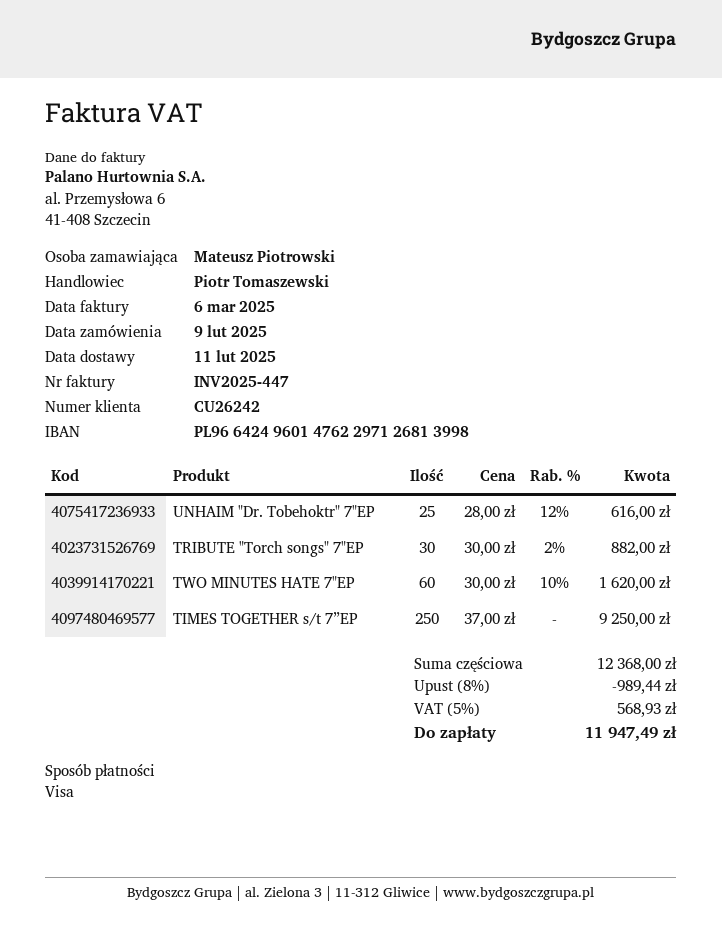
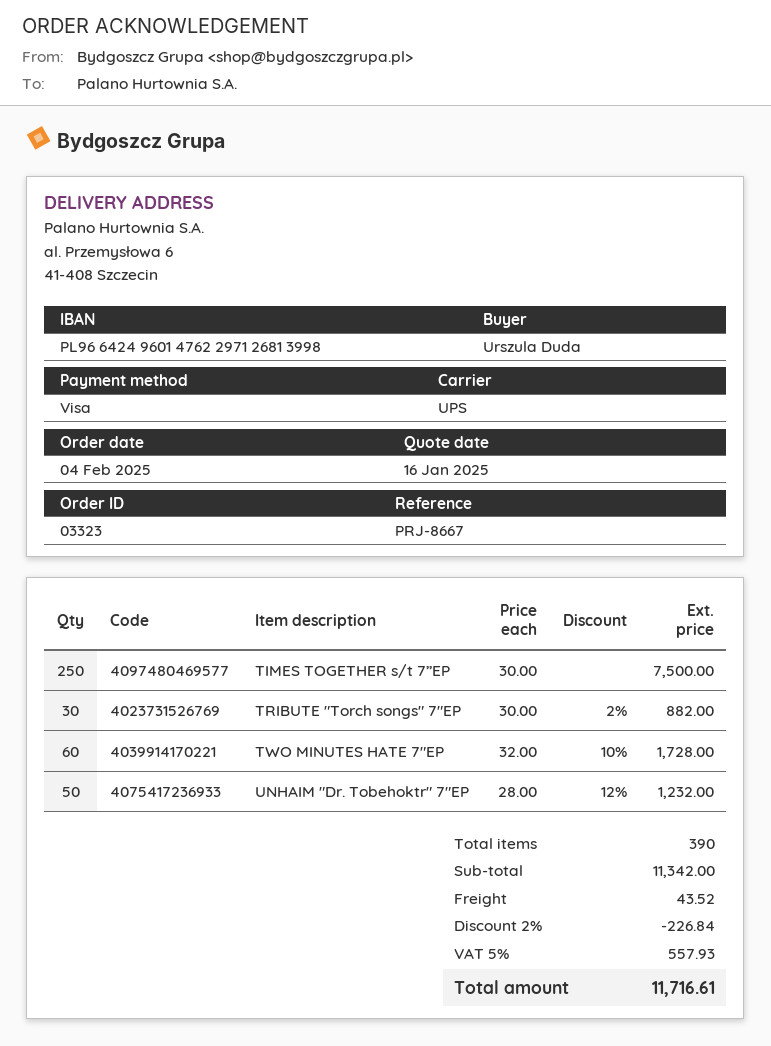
order date: 2025-02-09 -> 2025-02-04
ordered by: Mateusz Piotrowski -> Urszula Duda
UNHAIM "Dr. Tobehoktr" 7"EP: 25 x 28.00 - 12% = 616.00 -> 50 x 28.00 - 12% = 1232.00
TWO MINUTES HATE 7"EP: 60 x 30.00 - 10% = 1620.00 -> 60 x 32.00 - 10% = 1728.00
TIMES TOGETHER s/t 7”EP: 250 x 37.00 = 9250.00 -> 250 x 30.00 = 7500.00
subtotal: 12368.00 -> 11342.00
discount: 8% = 989.44 -> 2% = 226.84
shipping: none -> 43.52
tax: 5% = 568.93 -> 5% = 557.93
total: 11947.49 -> 11716.61

